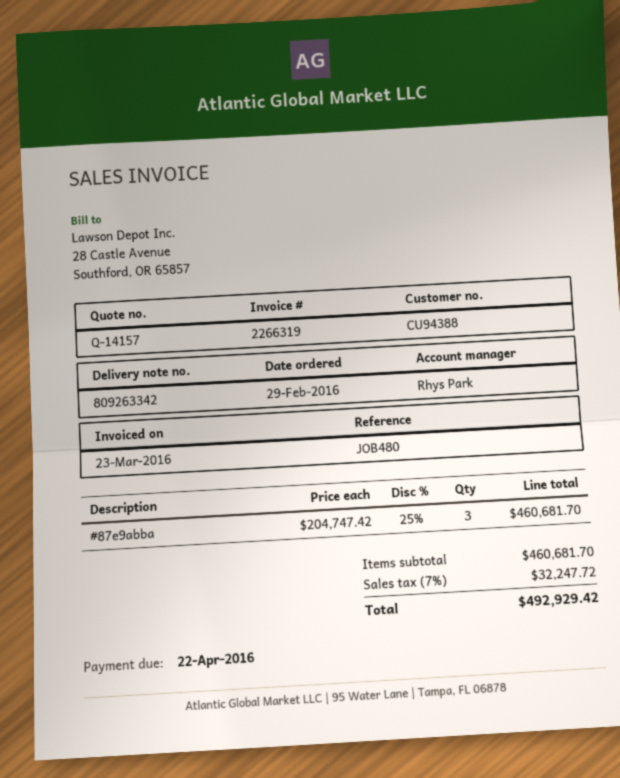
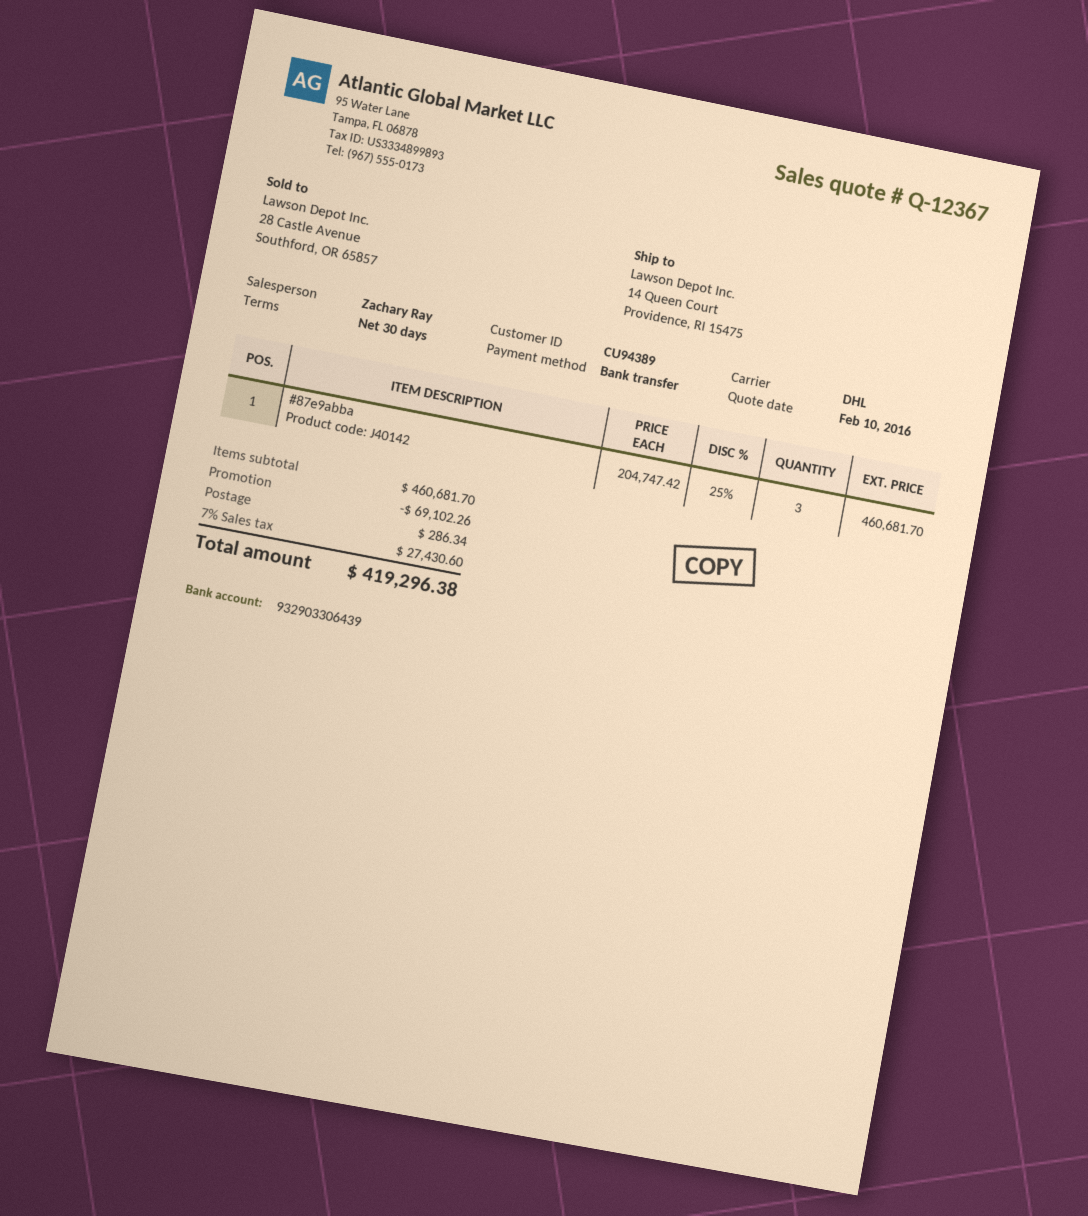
quote number: Q-14157 -> Q-12367
customer number: CU94388 -> CU94389
sales rep: Rhys Park -> Zachary Ray
discount: none -> 69102.26
shipping: none -> 286.34
tax: 7% = 32247.72 -> 7% = 27430.60
total: 492929.42 -> 419296.38

